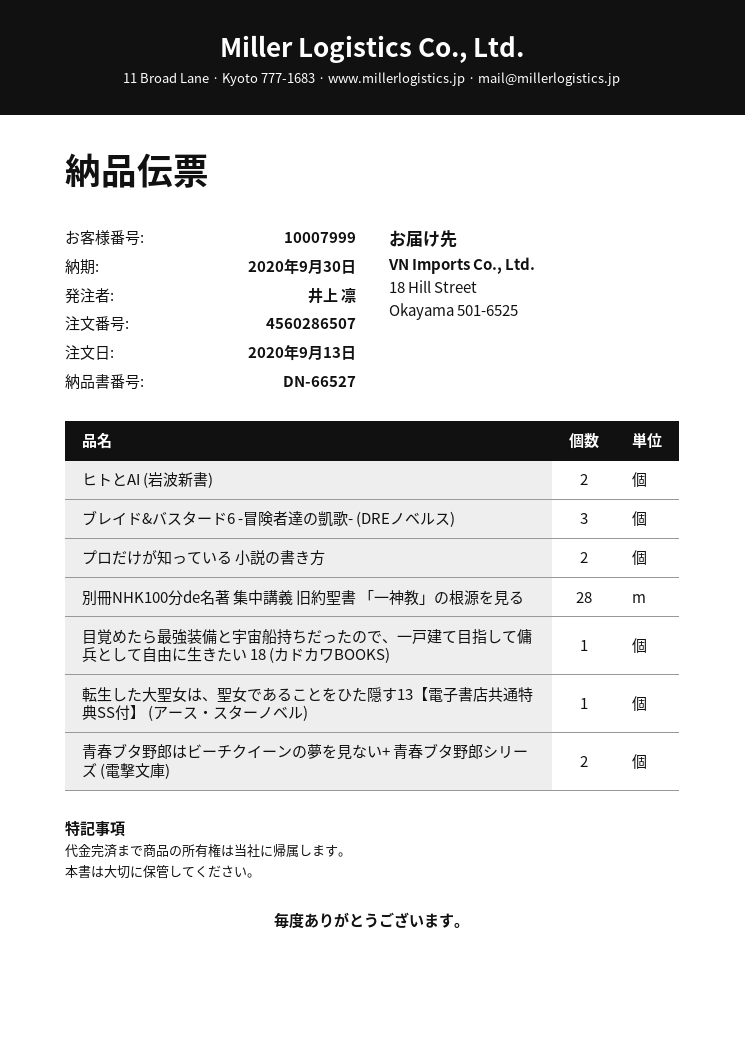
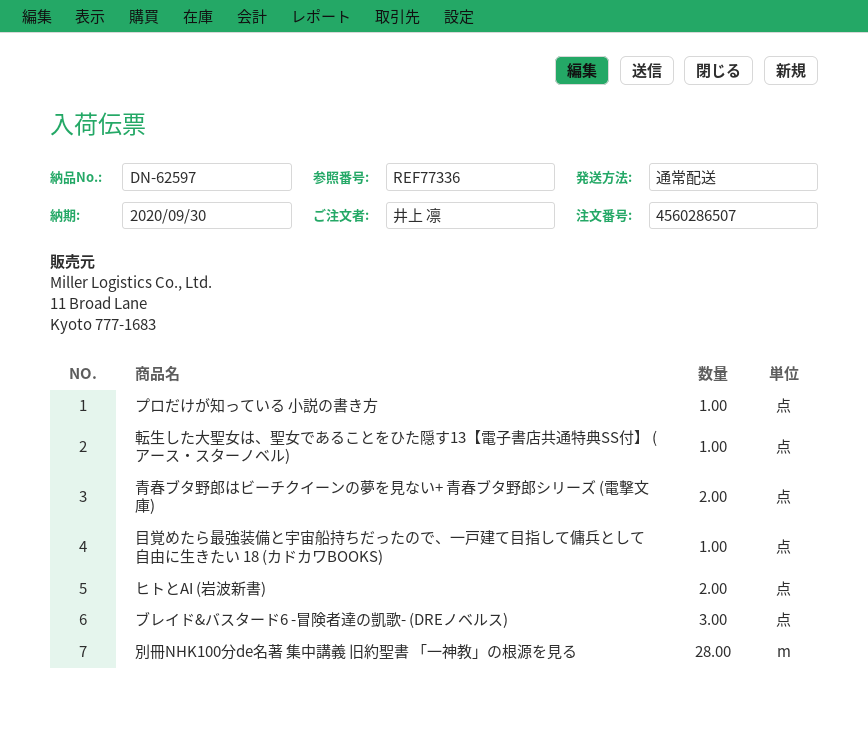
delivery note number: DN-66527 -> DN-62597
プロだけが知っている 小説の書き方: 2 -> 1

